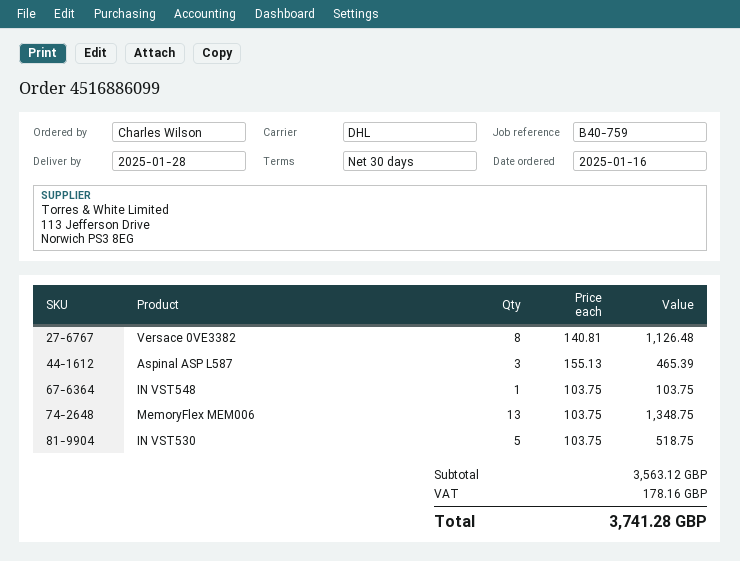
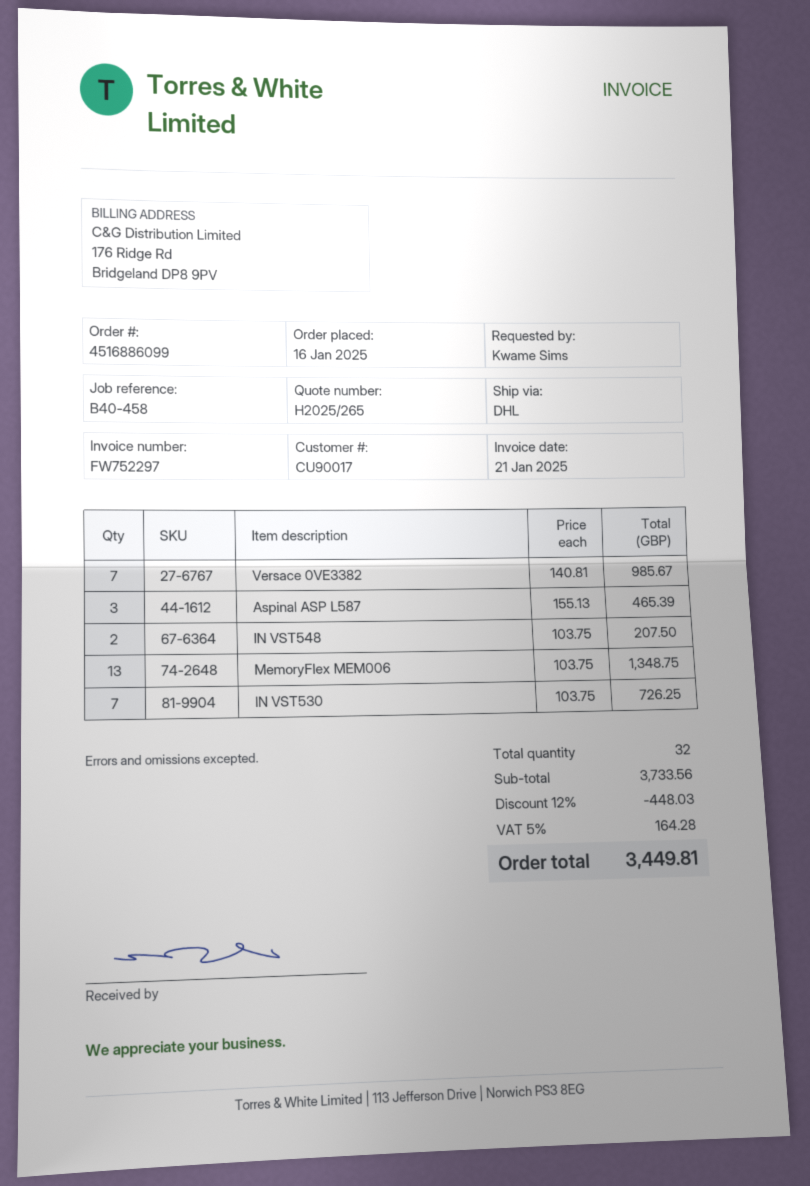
reference: B40-759 -> B40-458
ordered by: Charles Wilson -> Kwame Sims
Versace 0VE3382: 8 x 140.81 = 1126.48 -> 7 x 140.81 = 985.67
IN VST548: 1 x 103.75 = 103.75 -> 2 x 103.75 = 207.50
IN VST530: 5 x 103.75 = 518.75 -> 7 x 103.75 = 726.25
subtotal: 3563.12 -> 3733.56
discount: none -> 12% = 448.03
tax: 178.16 -> 164.28
total: 3741.28 -> 3449.81

